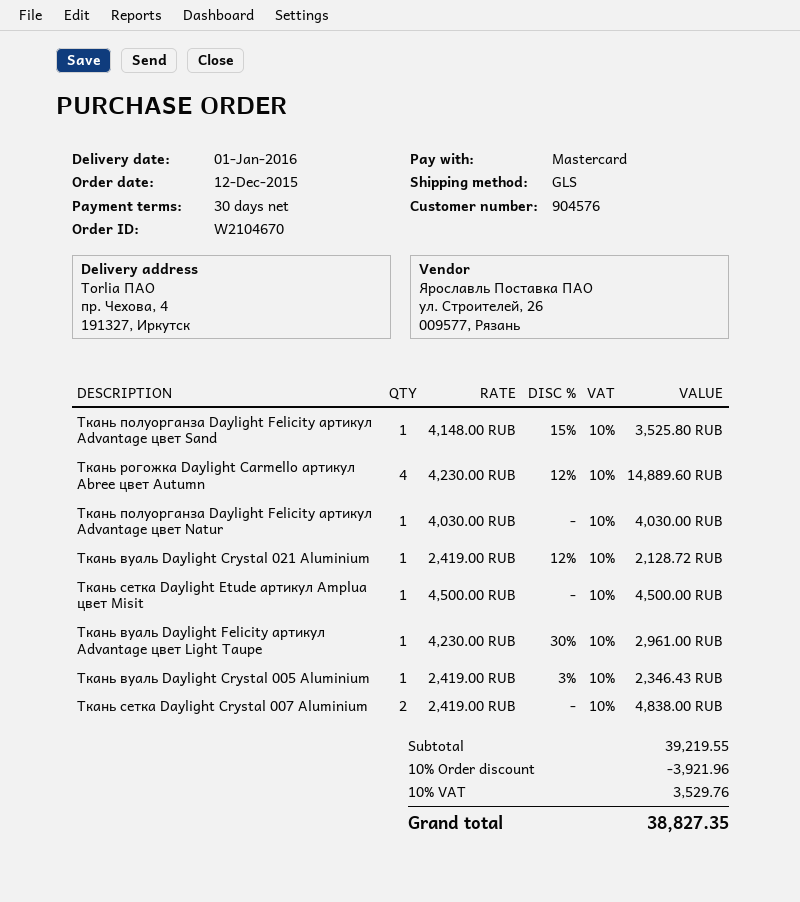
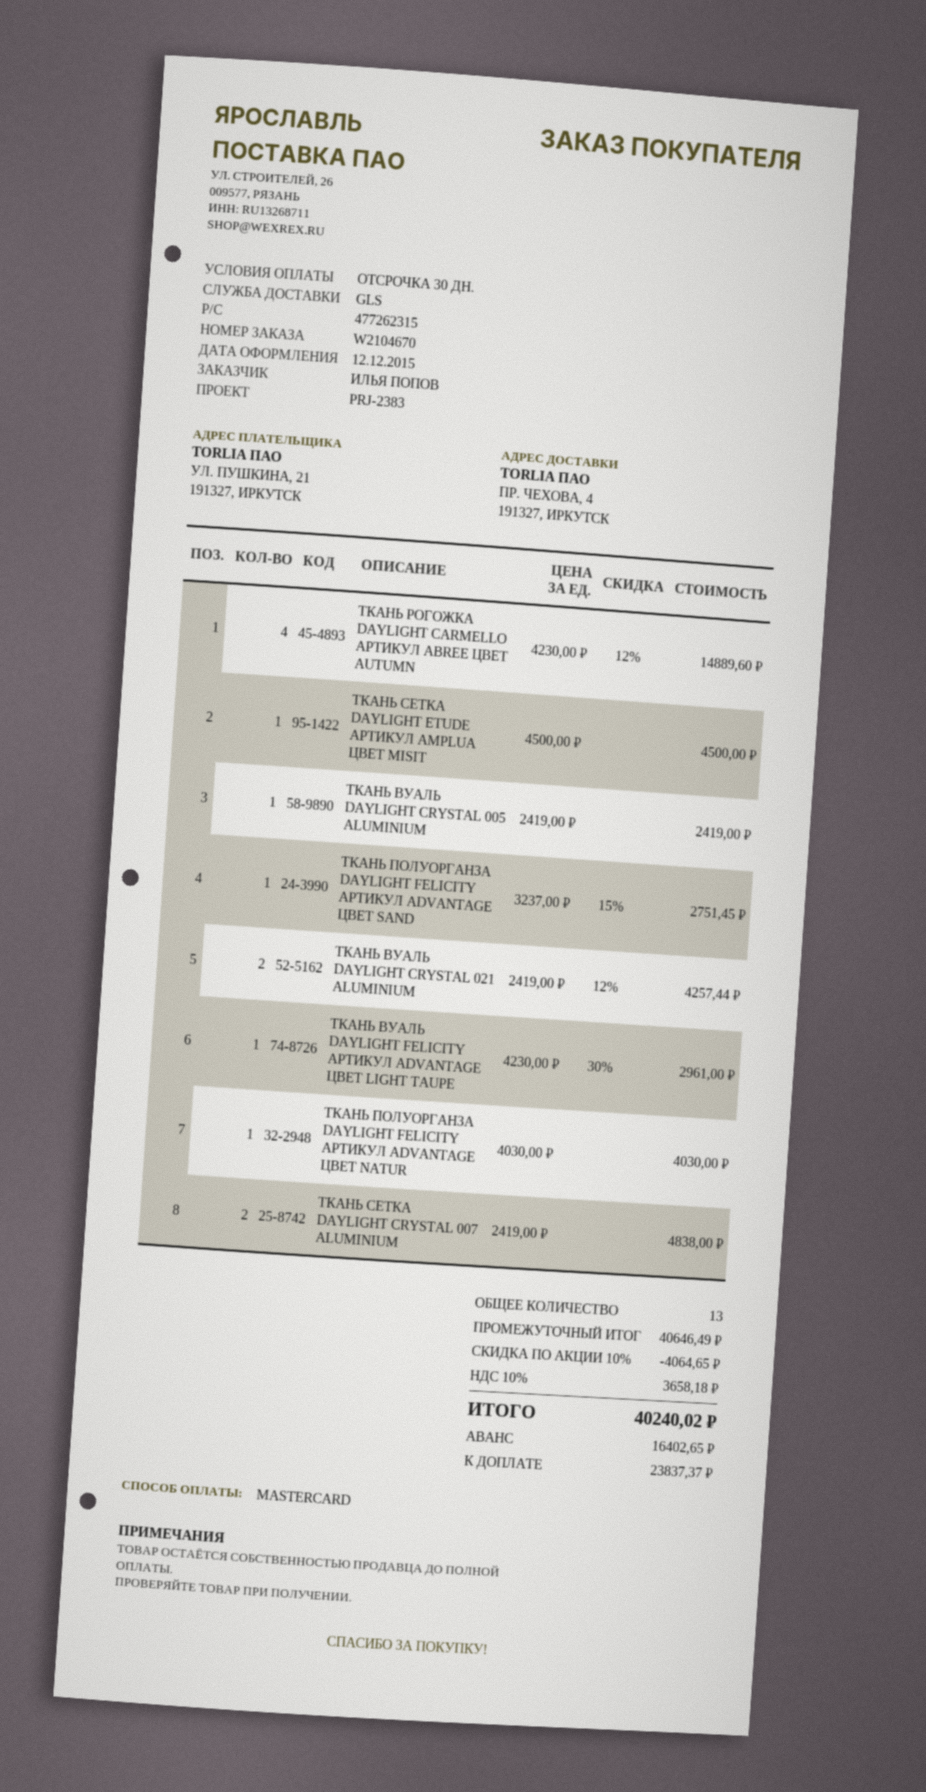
Ткань полуорганза Daylight Felicity артикул Advantage цвет Sand: 1 x 4148.00 - 15% = 3525.80 -> 1 x 3237.00 - 15% = 2751.45
Ткань вуаль Daylight Crystal 021 Aluminium: 1 x 2419.00 - 12% = 2128.72 -> 2 x 2419.00 - 12% = 4257.44
Ткань вуаль Daylight Crystal 005 Aluminium: 1 x 2419.00 - 3% = 2346.43 -> 1 x 2419.00 = 2419.00
subtotal: 39219.55 -> 40646.49
discount: 10% = 3921.96 -> 10% = 4064.65
tax: 10% = 3529.76 -> 10% = 3658.18
total: 38827.35 -> 40240.02

